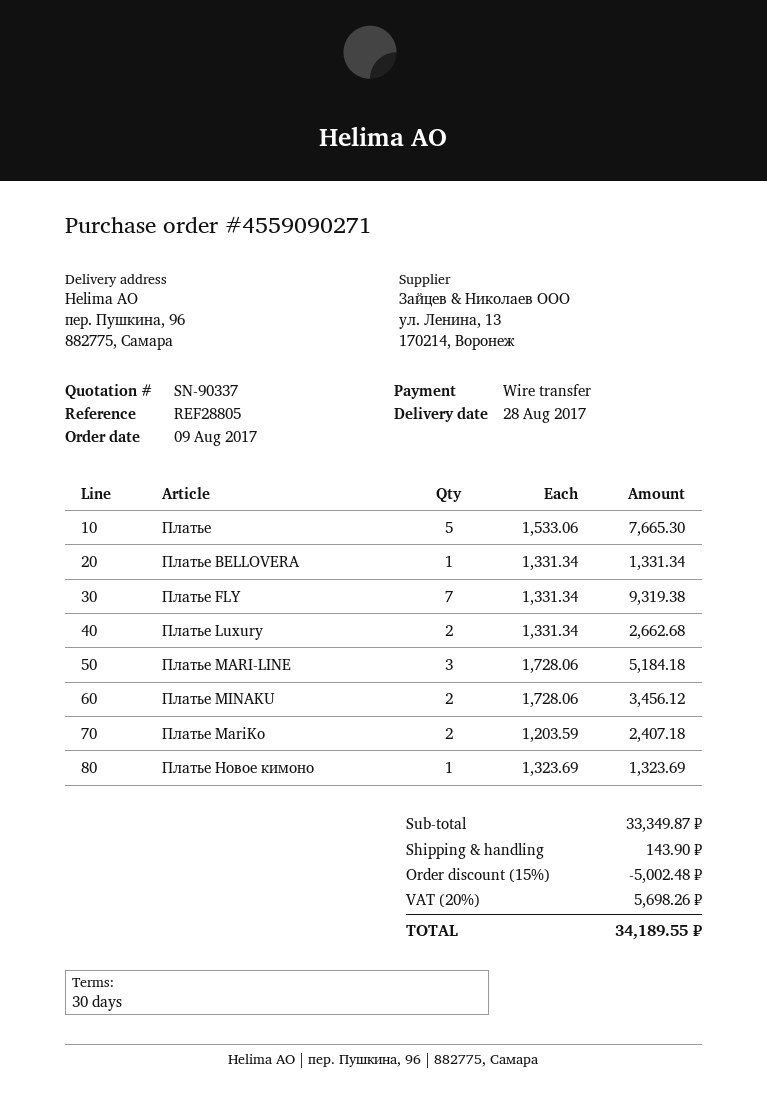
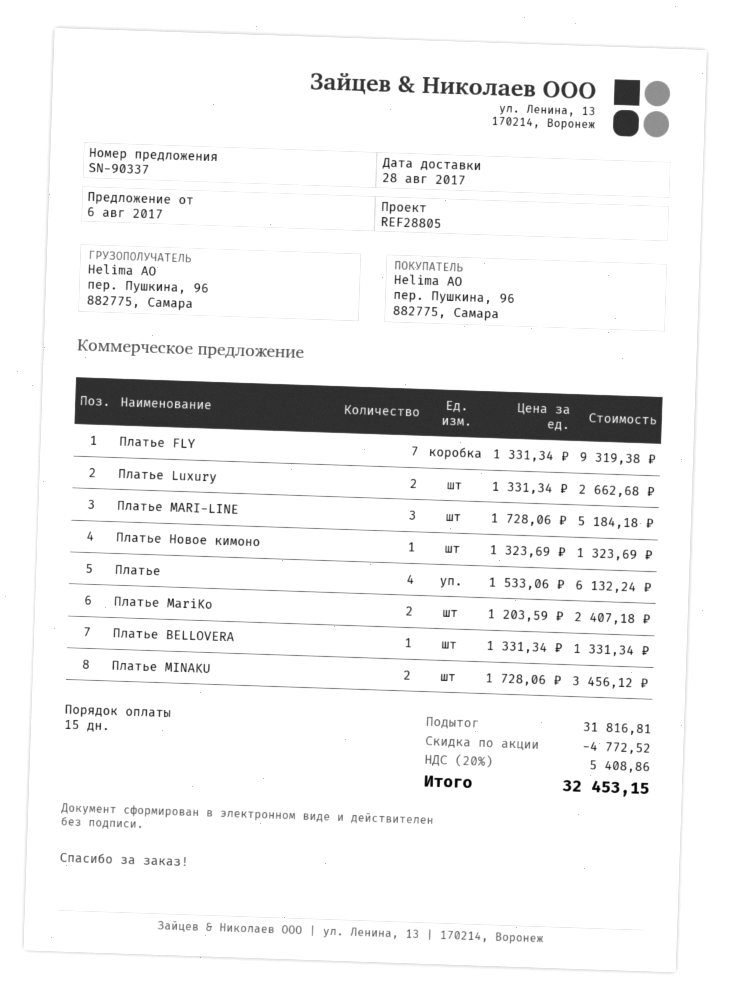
payment terms: 30 days -> 15 days
Платье: 5 x 1533.06 = 7665.30 -> 4 x 1533.06 = 6132.24
subtotal: 33349.87 -> 31816.81
discount: 5002.48 -> 4772.52
shipping: 143.90 -> none
tax: 20% = 5698.26 -> 20% = 5408.86
total: 34189.55 -> 32453.15

